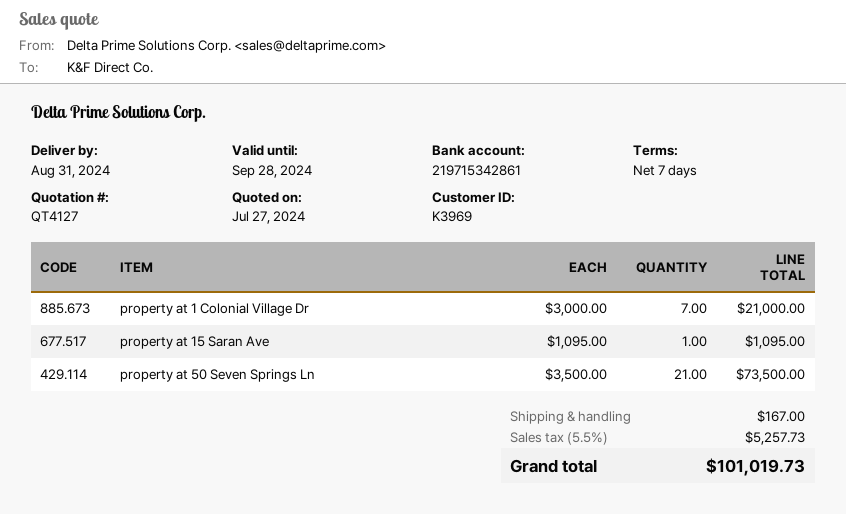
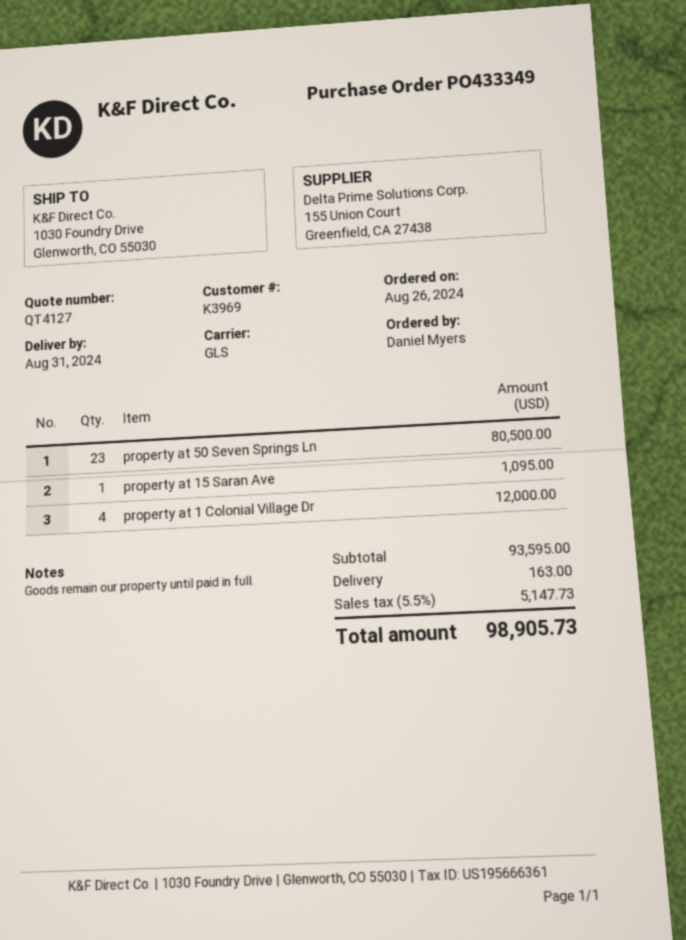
property at 1 Colonial Village Dr: 7 for 21000.00 -> 4 for 12000.00
property at 50 Seven Springs Ln: 21 for 73500.00 -> 23 for 80500.00
shipping: 167.00 -> 163.00
tax: 5.5% = 5257.73 -> 5.5% = 5147.73
total: 101019.73 -> 98905.73

